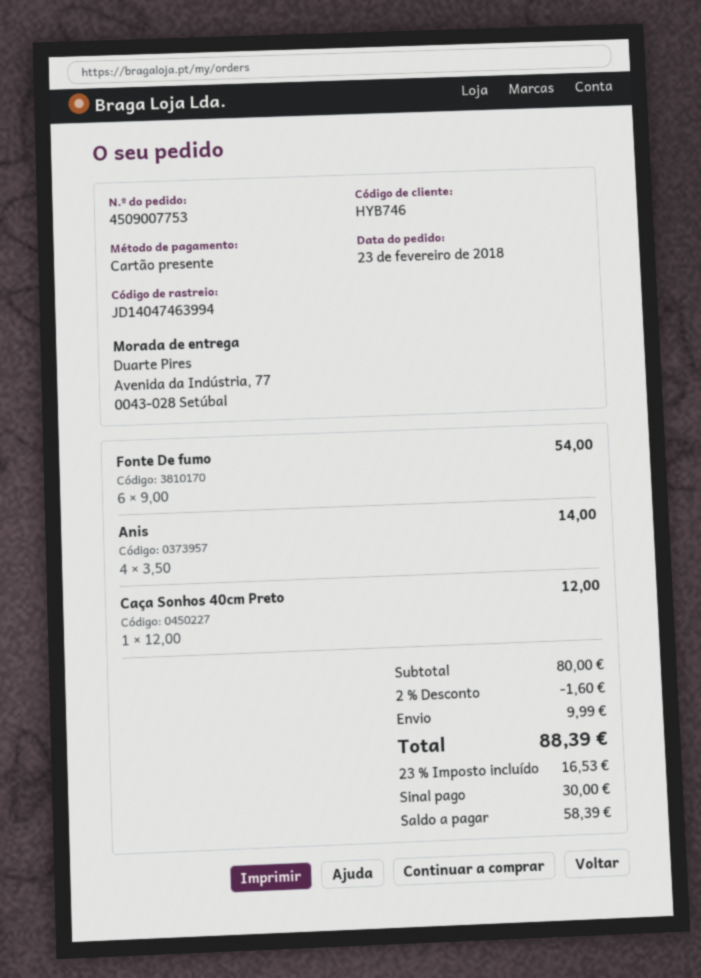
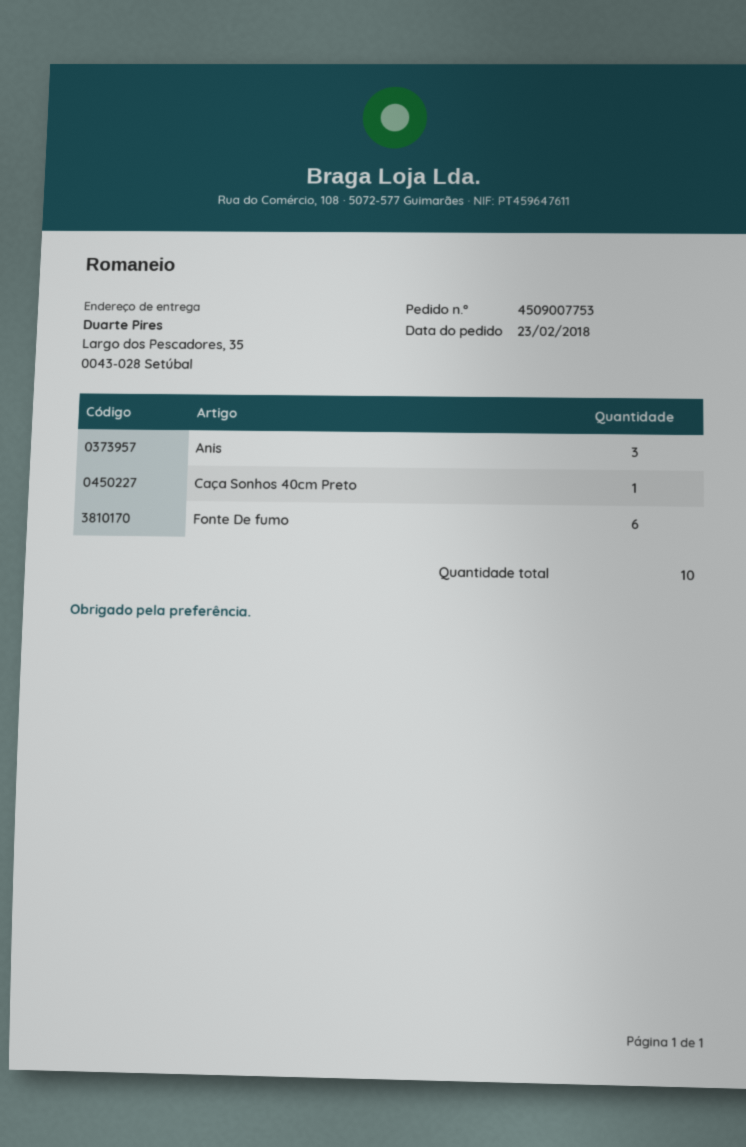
ship to: Avenida da Indústria, 77, 0043-028 Setúbal -> Largo dos Pescadores, 35, 0043-028 Setúbal
Anis: 4 -> 3

